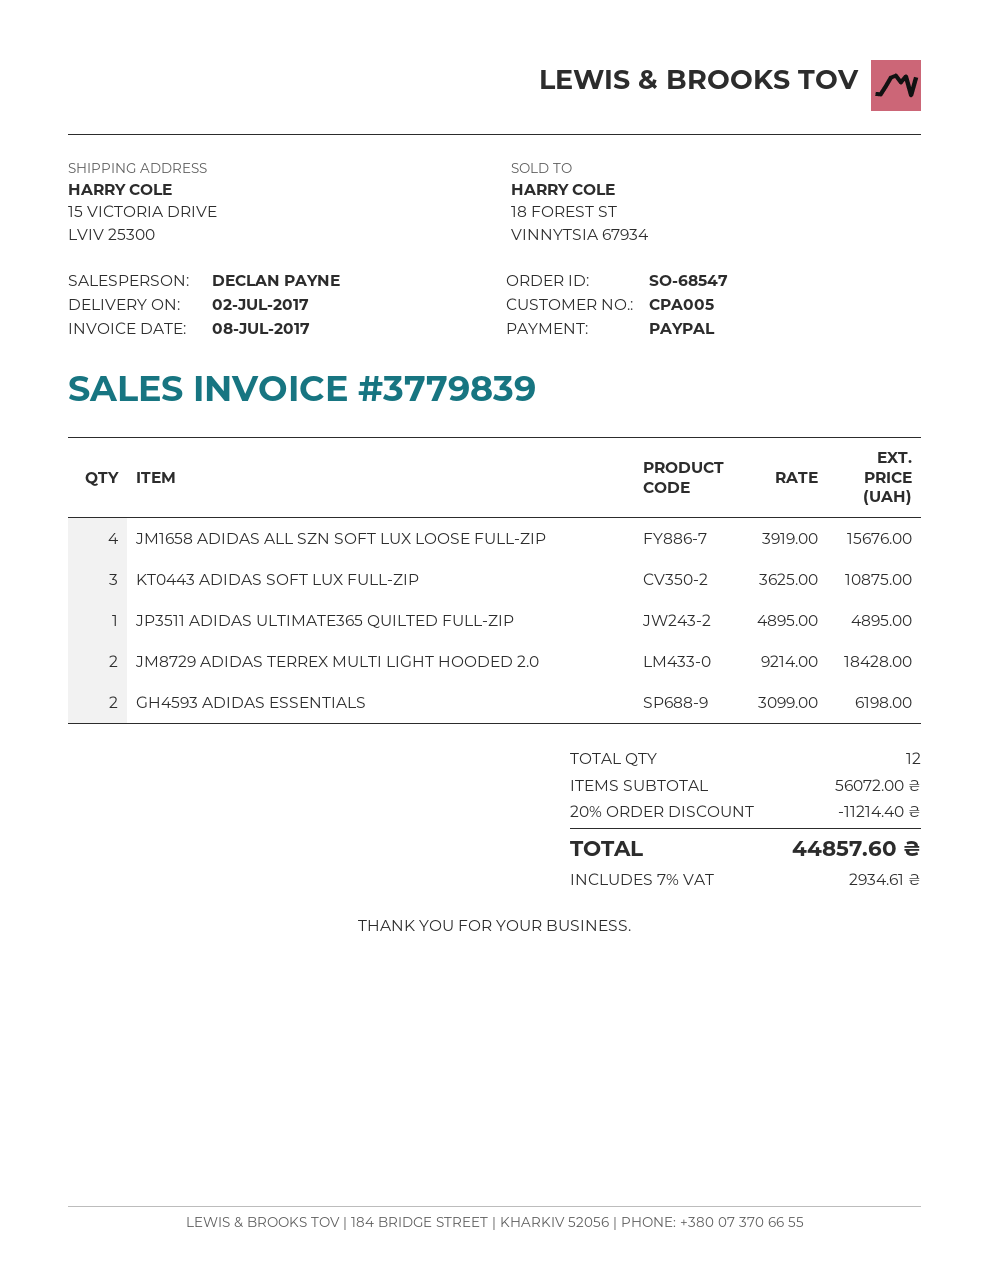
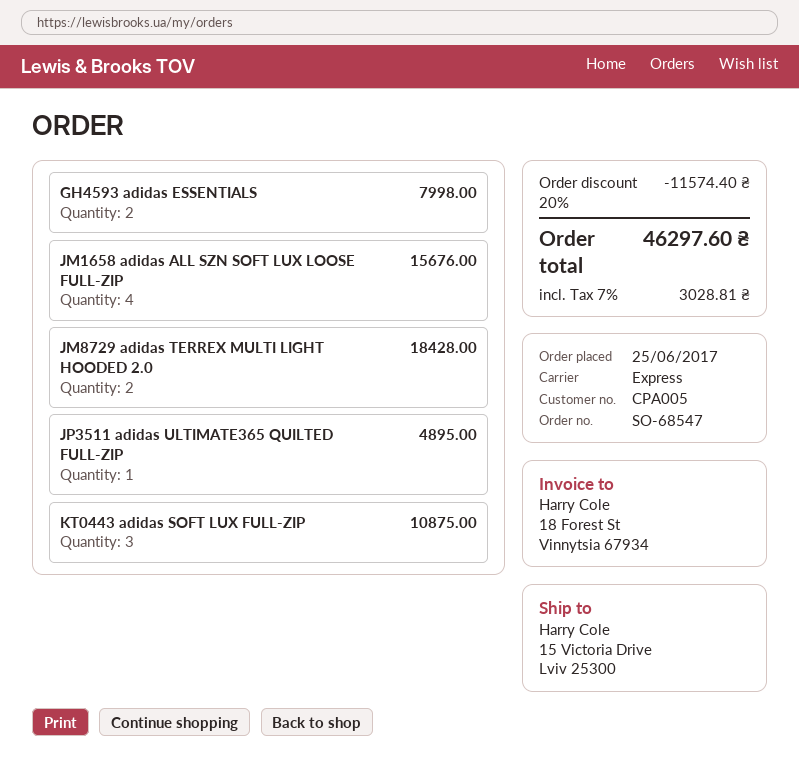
GH4593 ADIDAS ESSENTIALS: 2 for 6198.00 -> 2 for 7998.00
discount: 20% = 11214.40 -> 20% = 11574.40
tax: 7% = 2934.61 -> 7% = 3028.81
total: 44857.60 -> 46297.60

